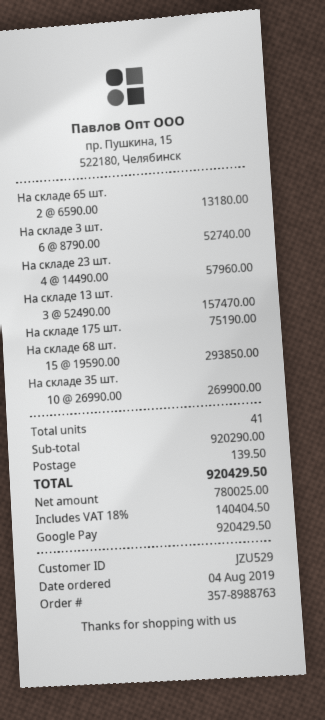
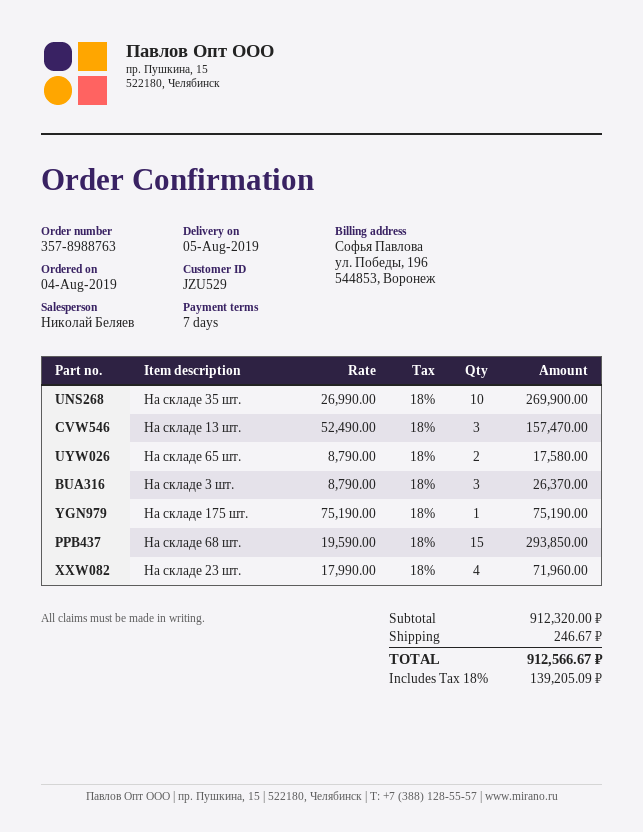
На складе 65 шт.: 2 x 6590.00 = 13180.00 -> 2 x 8790.00 = 17580.00
На складе 3 шт.: 6 x 8790.00 = 52740.00 -> 3 x 8790.00 = 26370.00
На складе 23 шт.: 4 x 14490.00 = 57960.00 -> 4 x 17990.00 = 71960.00
subtotal: 920290.00 -> 912320.00
shipping: 139.50 -> 246.67
tax: 18% = 140404.50 -> 18% = 139205.09
total: 920429.50 -> 912566.67

